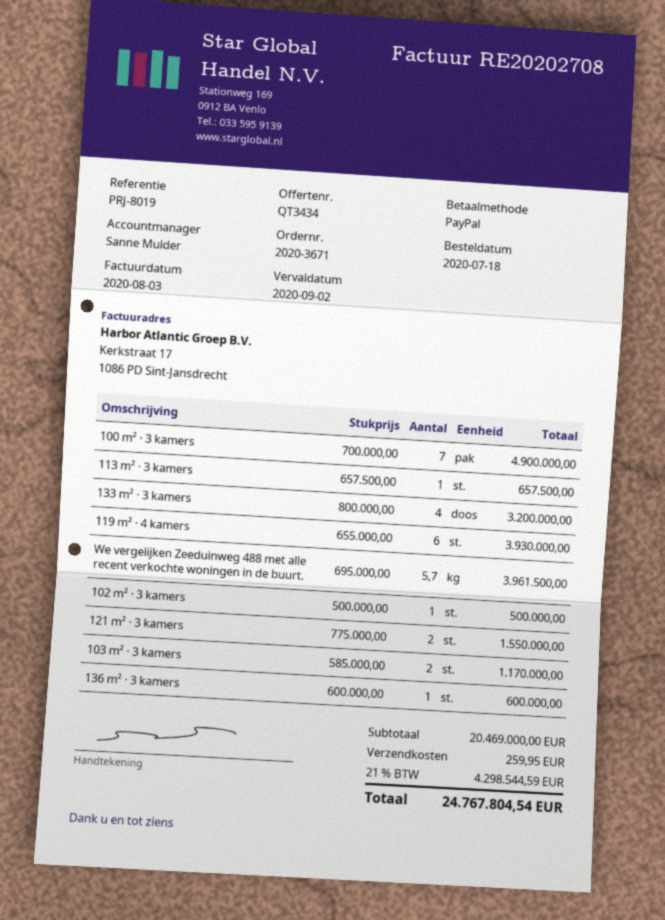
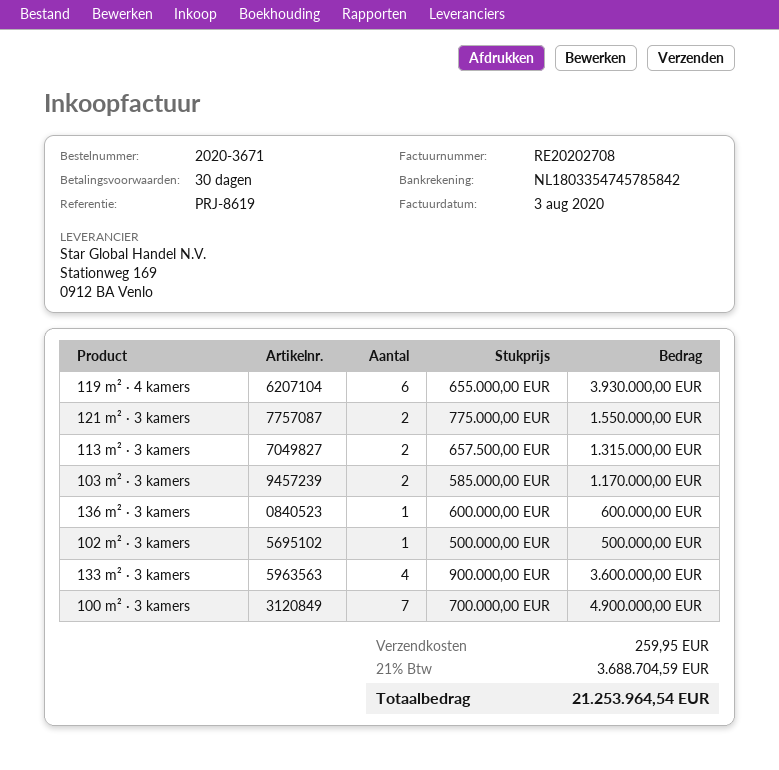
reference: PRJ-8019 -> PRJ-8619
113 m² · 3 kamers: 1 x 657500.00 = 657500.00 -> 2 x 657500.00 = 1315000.00
133 m² · 3 kamers: 4 x 800000.00 = 3200000.00 -> 4 x 900000.00 = 3600000.00
We vergelijken Zeeduinweg 488 met alle recent verkochte woningen in de buurt.: 5.7 x 695000.00 = 3961500.00 -> none
tax: 21% = 4298544.59 -> 21% = 3688704.59
total: 24767804.54 -> 21253964.54

